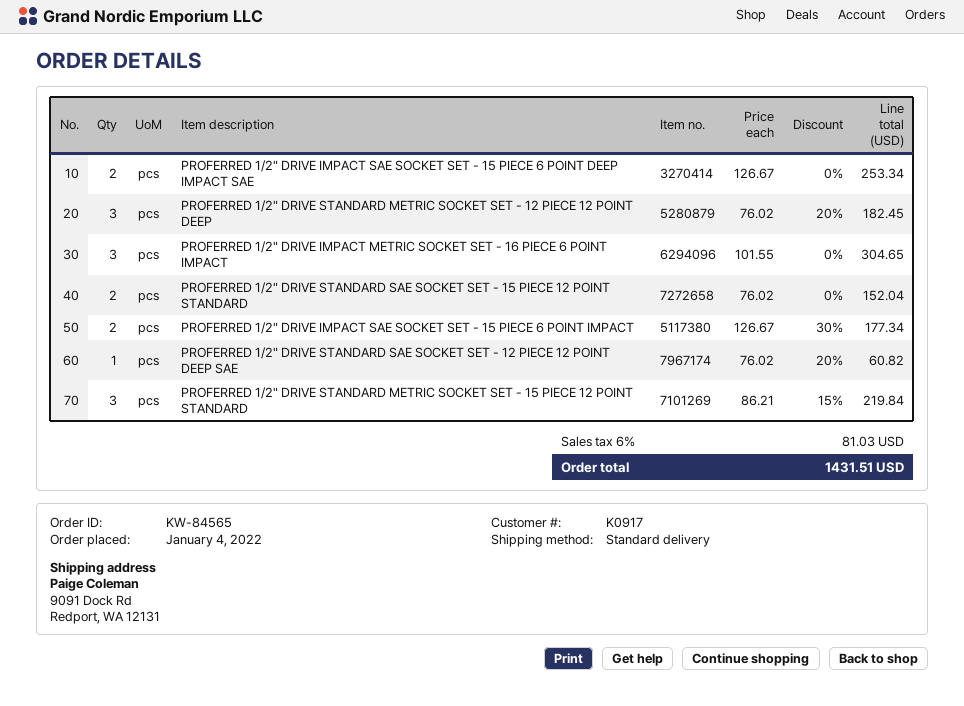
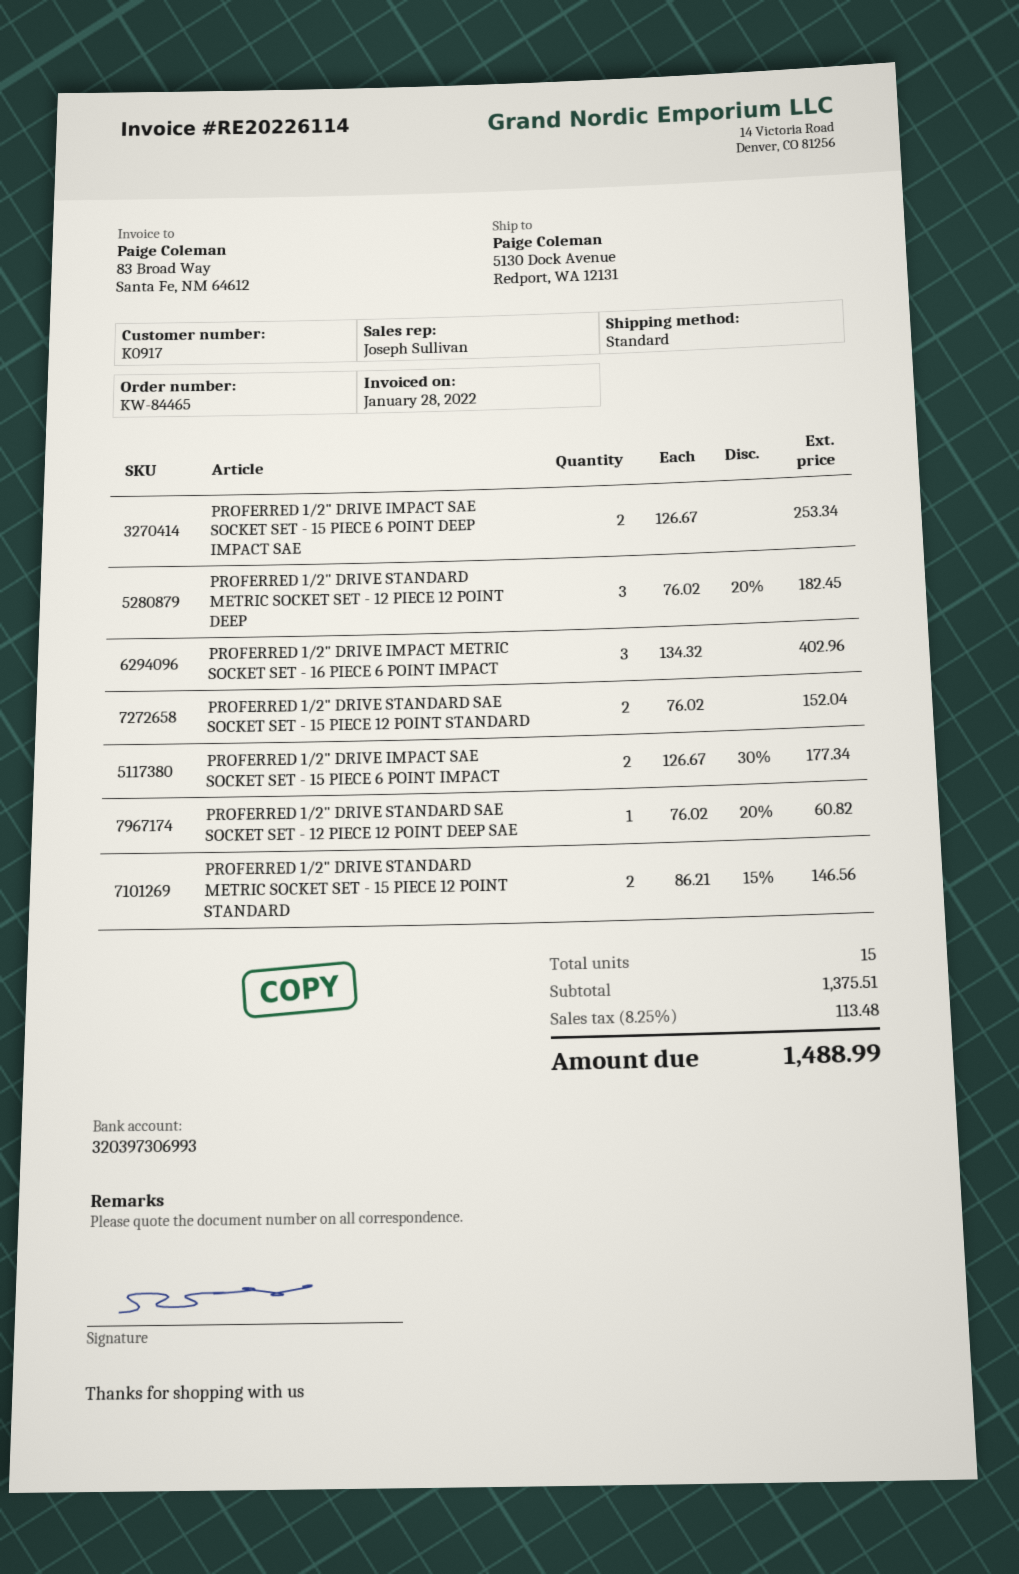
order number: KW-84565 -> KW-84465
ship to: 9091 Dock Rd, Redport, WA 12131 -> 5130 Dock Avenue, Redport, WA 12131
PROFERRED 1/2" DRIVE IMPACT METRIC SOCKET SET - 16 PIECE 6 POINT IMPACT: 3 x 101.55 = 304.65 -> 3 x 134.32 = 402.96
PROFERRED 1/2" DRIVE STANDARD METRIC SOCKET SET - 15 PIECE 12 POINT STANDARD: 3 x 86.21 - 15% = 219.84 -> 2 x 86.21 - 15% = 146.56
tax: 6% = 81.03 -> 8.25% = 113.48
total: 1431.51 -> 1488.99

